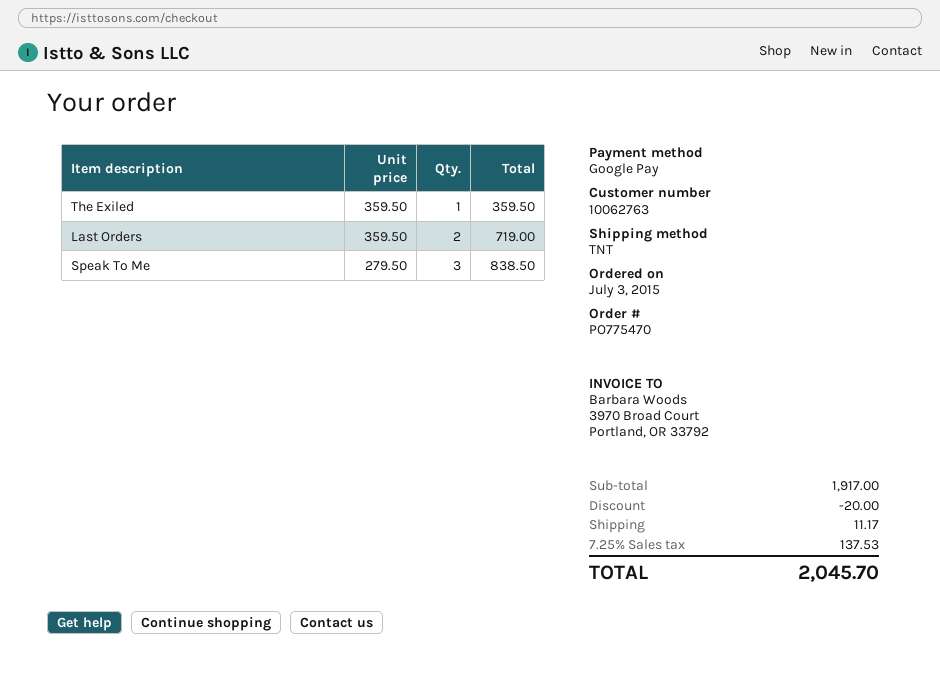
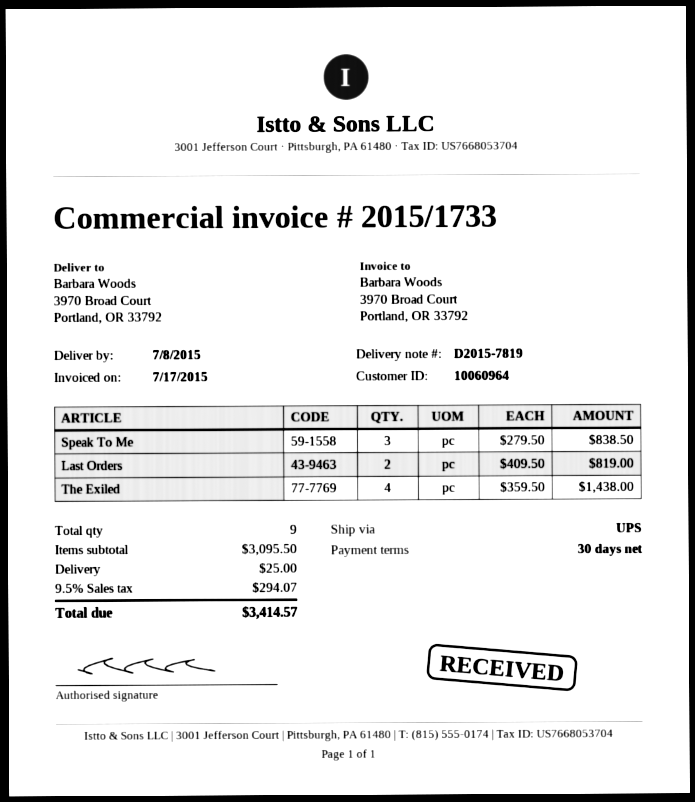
customer number: 10062763 -> 10060964
shipping method: TNT -> UPS
The Exiled: 1 x 359.50 = 359.50 -> 4 x 359.50 = 1438.00
Last Orders: 2 x 359.50 = 719.00 -> 2 x 409.50 = 819.00
subtotal: 1917.00 -> 3095.50
discount: 20.00 -> none
shipping: 11.17 -> 25.00
tax: 7.25% = 137.53 -> 9.5% = 294.07
total: 2045.70 -> 3414.57

